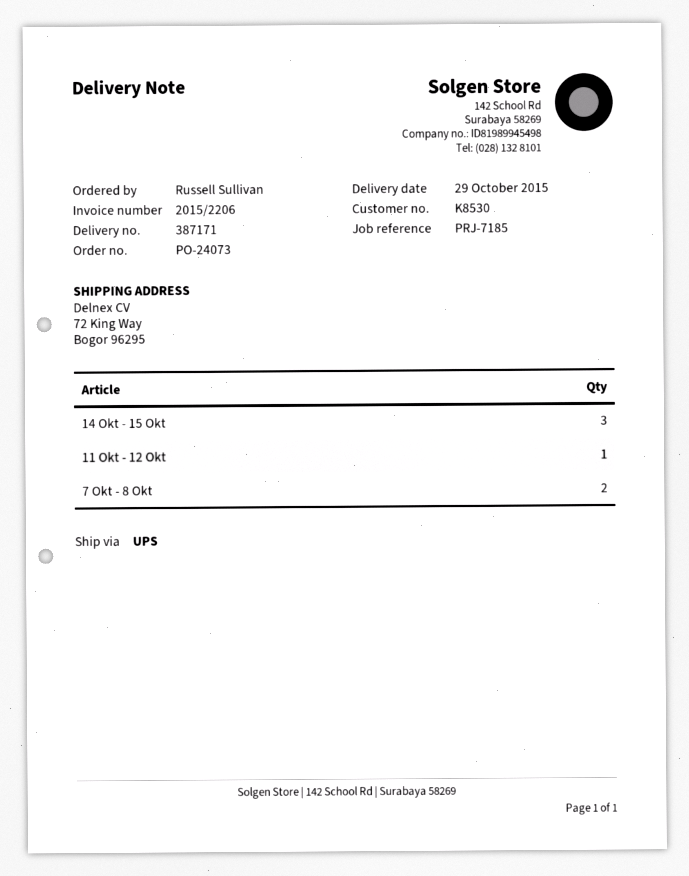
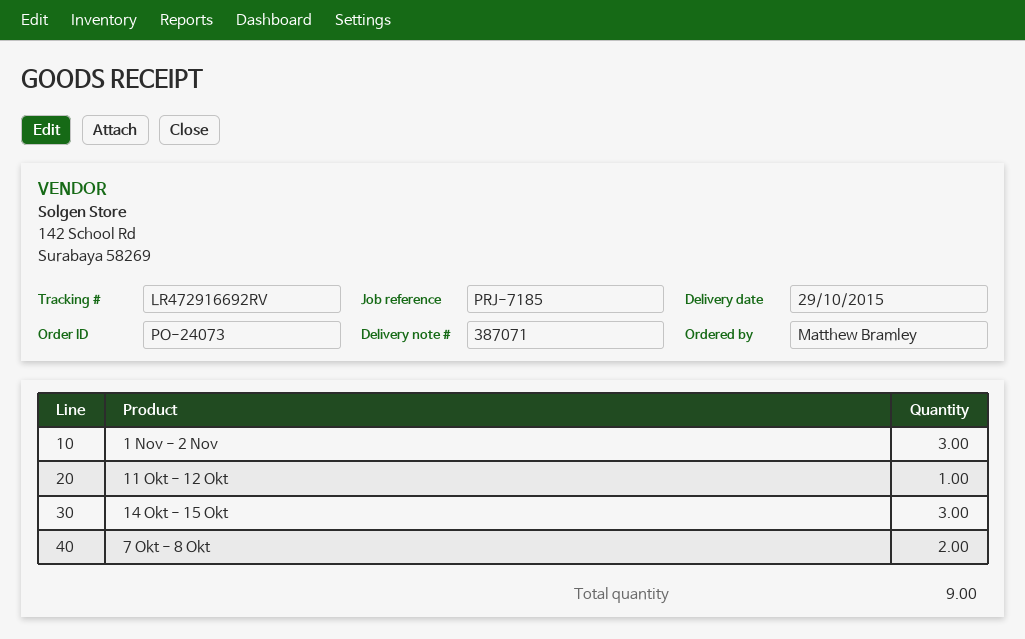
delivery note number: 387171 -> 387071
ordered by: Russell Sullivan -> Matthew Bramley
1 Nov - 2 Nov: none -> 3

